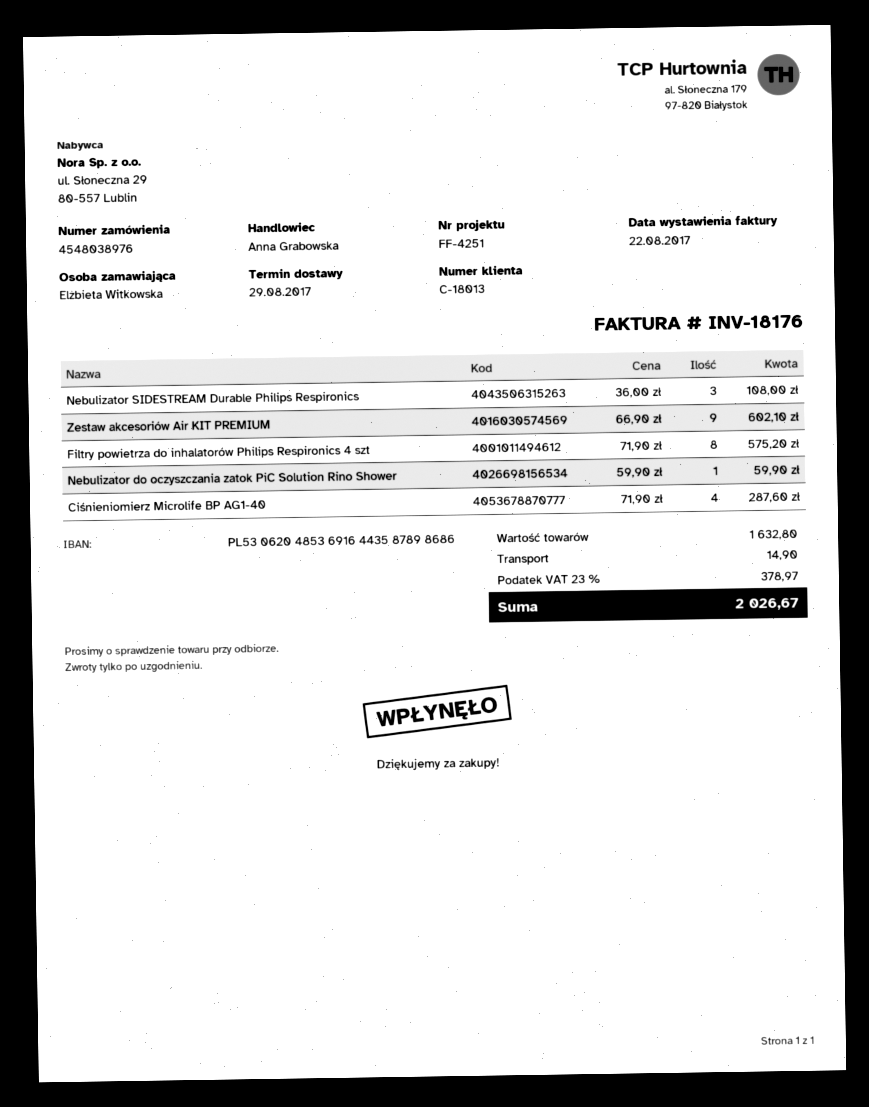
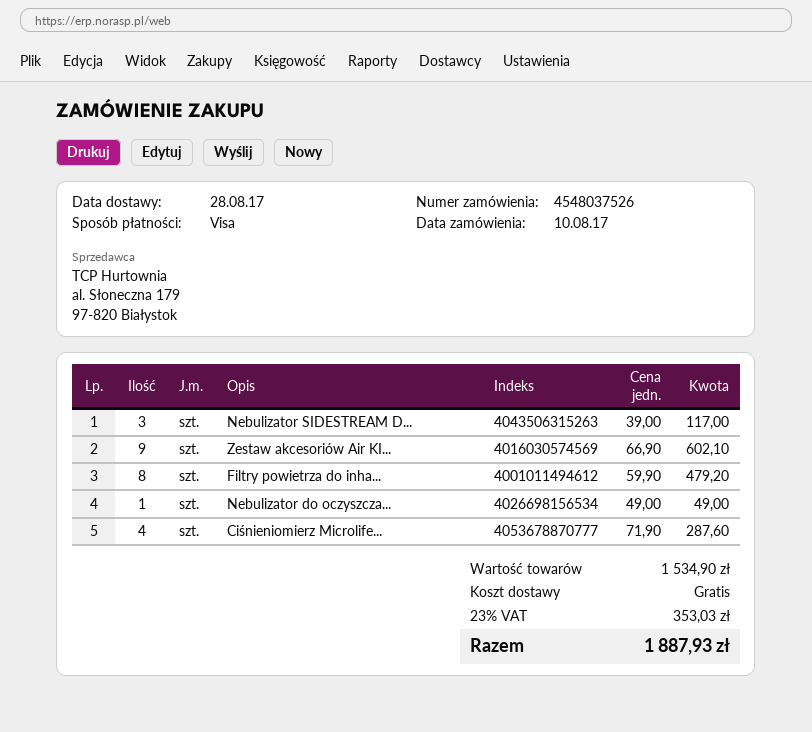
order number: 4548038976 -> 4548037526
delivery date: 2017-08-29 -> 2017-08-28
Nebulizator SIDESTREAM Durable Philips Respironics: 3 x 36.00 = 108.00 -> 3 x 39.00 = 117.00
Filtry powietrza do inhalatorów Philips Respironics 4 szt: 8 x 71.90 = 575.20 -> 8 x 59.90 = 479.20
Nebulizator do oczyszczania zatok PiC Solution Rino Shower: 1 x 59.90 = 59.90 -> 1 x 49.00 = 49.00
subtotal: 1632.80 -> 1534.90
shipping: 14.90 -> 0.00
tax: 23% = 378.97 -> 23% = 353.03
total: 2026.67 -> 1887.93

